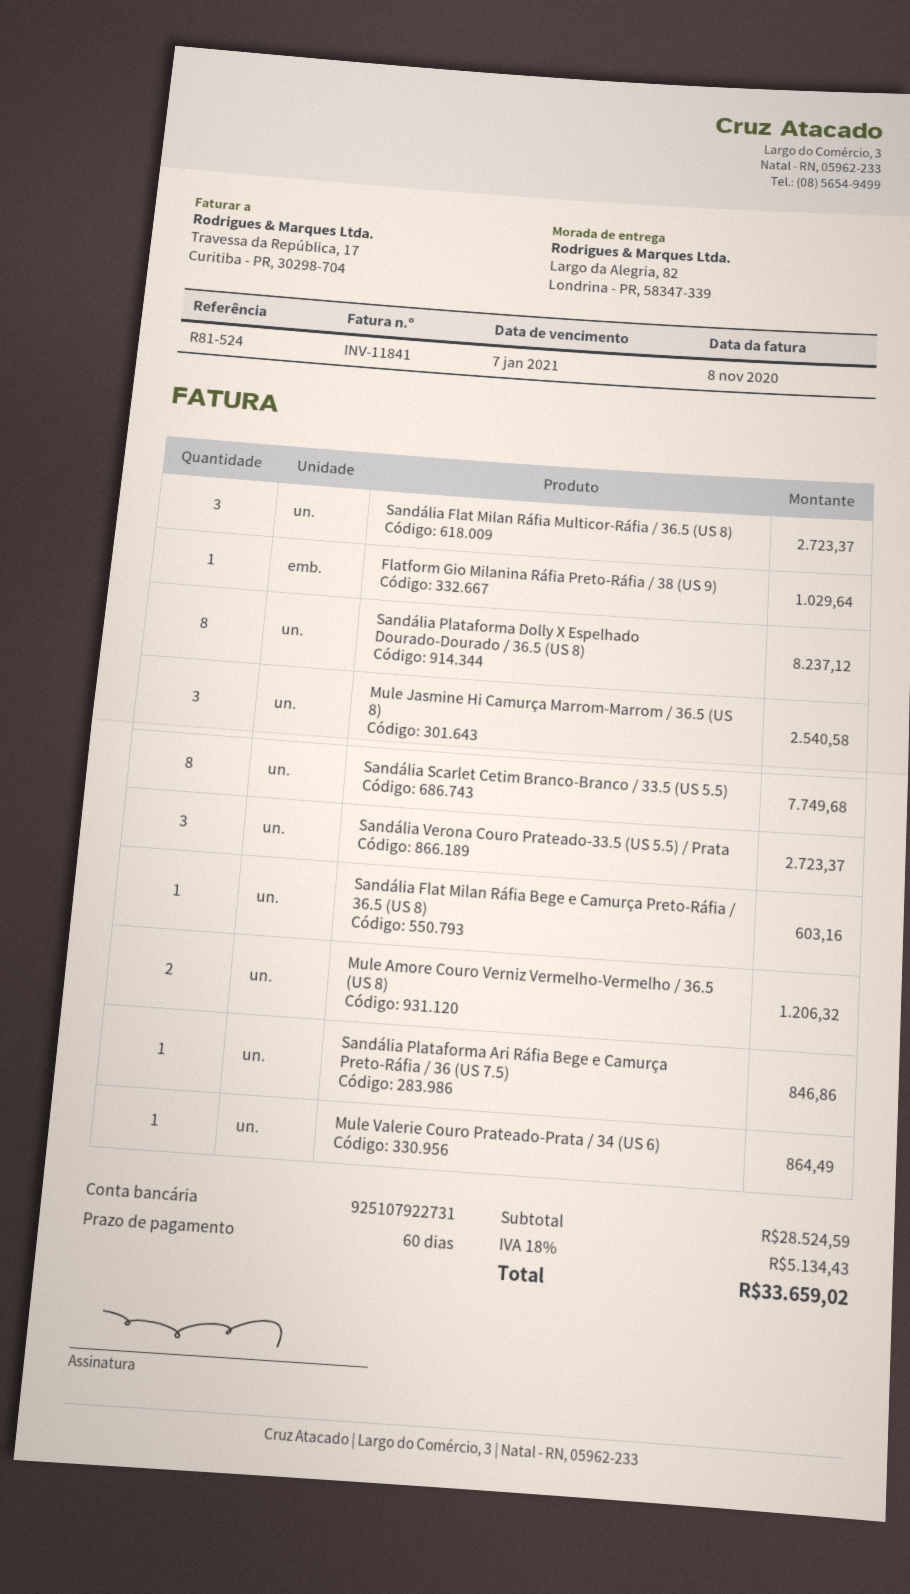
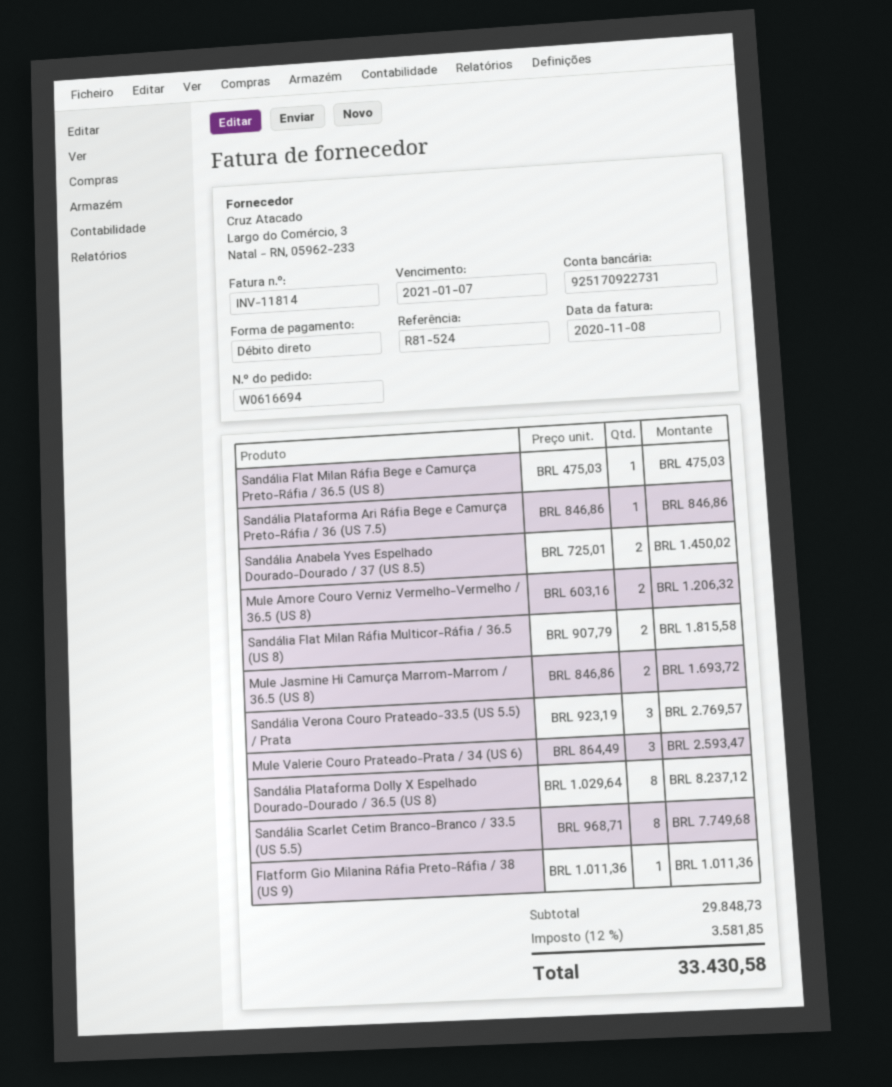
invoice number: INV-11841 -> INV-11814
bank account: 925107922731 -> 925170922731
Sandália Flat Milan Ráfia Multicor-Ráfia / 36.5 (US 8): 3 for 2723.37 -> 2 for 1815.58
Flatform Gio Milanina Ráfia Preto-Ráfia / 38 (US 9): 1 for 1029.64 -> 1 for 1011.36
Mule Jasmine Hi Camurça Marrom-Marrom / 36.5 (US 8): 3 for 2540.58 -> 2 for 1693.72
Sandália Verona Couro Prateado-33.5 (US 5.5) / Prata: 3 for 2723.37 -> 3 for 2769.57
Sandália Flat Milan Ráfia Bege e Camurça Preto-Ráfia / 36.5 (US 8): 1 for 603.16 -> 1 for 475.03
Mule Valerie Couro Prateado-Prata / 34 (US 6): 1 for 864.49 -> 3 for 2593.47
Sandália Anabela Yves Espelhado Dourado-Dourado / 37 (US 8.5): none -> 2 for 1450.02
subtotal: 28524.59 -> 29848.73
tax: 18% = 5134.43 -> 12% = 3581.85
total: 33659.02 -> 33430.58

